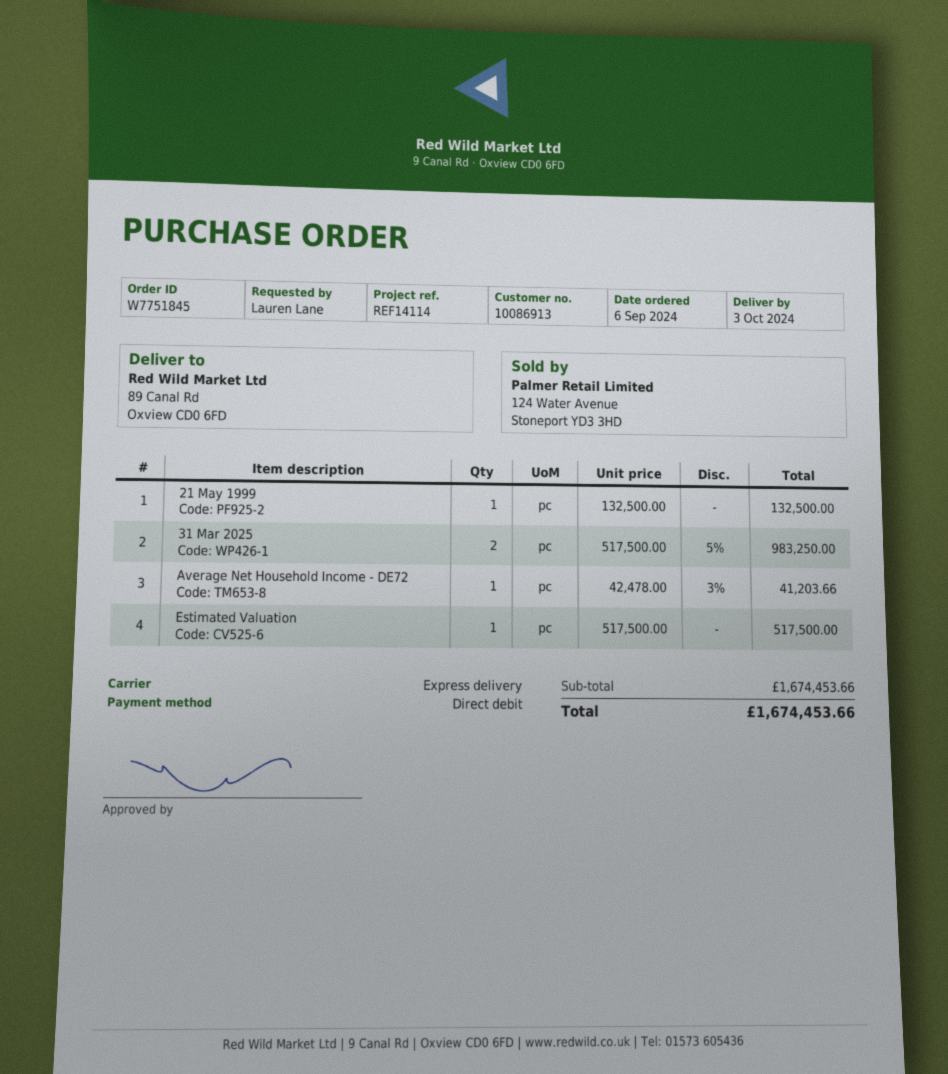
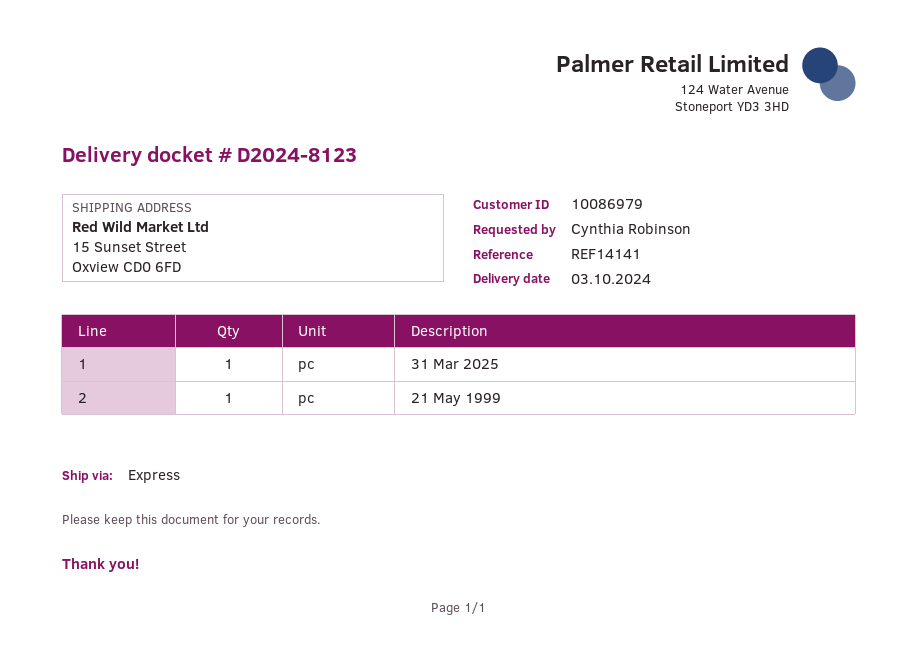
customer number: 10086913 -> 10086979
reference: REF14114 -> REF14141
ordered by: Lauren Lane -> Cynthia Robinson
ship to: 89 Canal Rd, Oxview CD0 6FD -> 15 Sunset Street, Oxview CD0 6FD
31 Mar 2025: 2 -> 1
Average Net Household Income - DE72: 1 -> none
Estimated Valuation: 1 -> none

